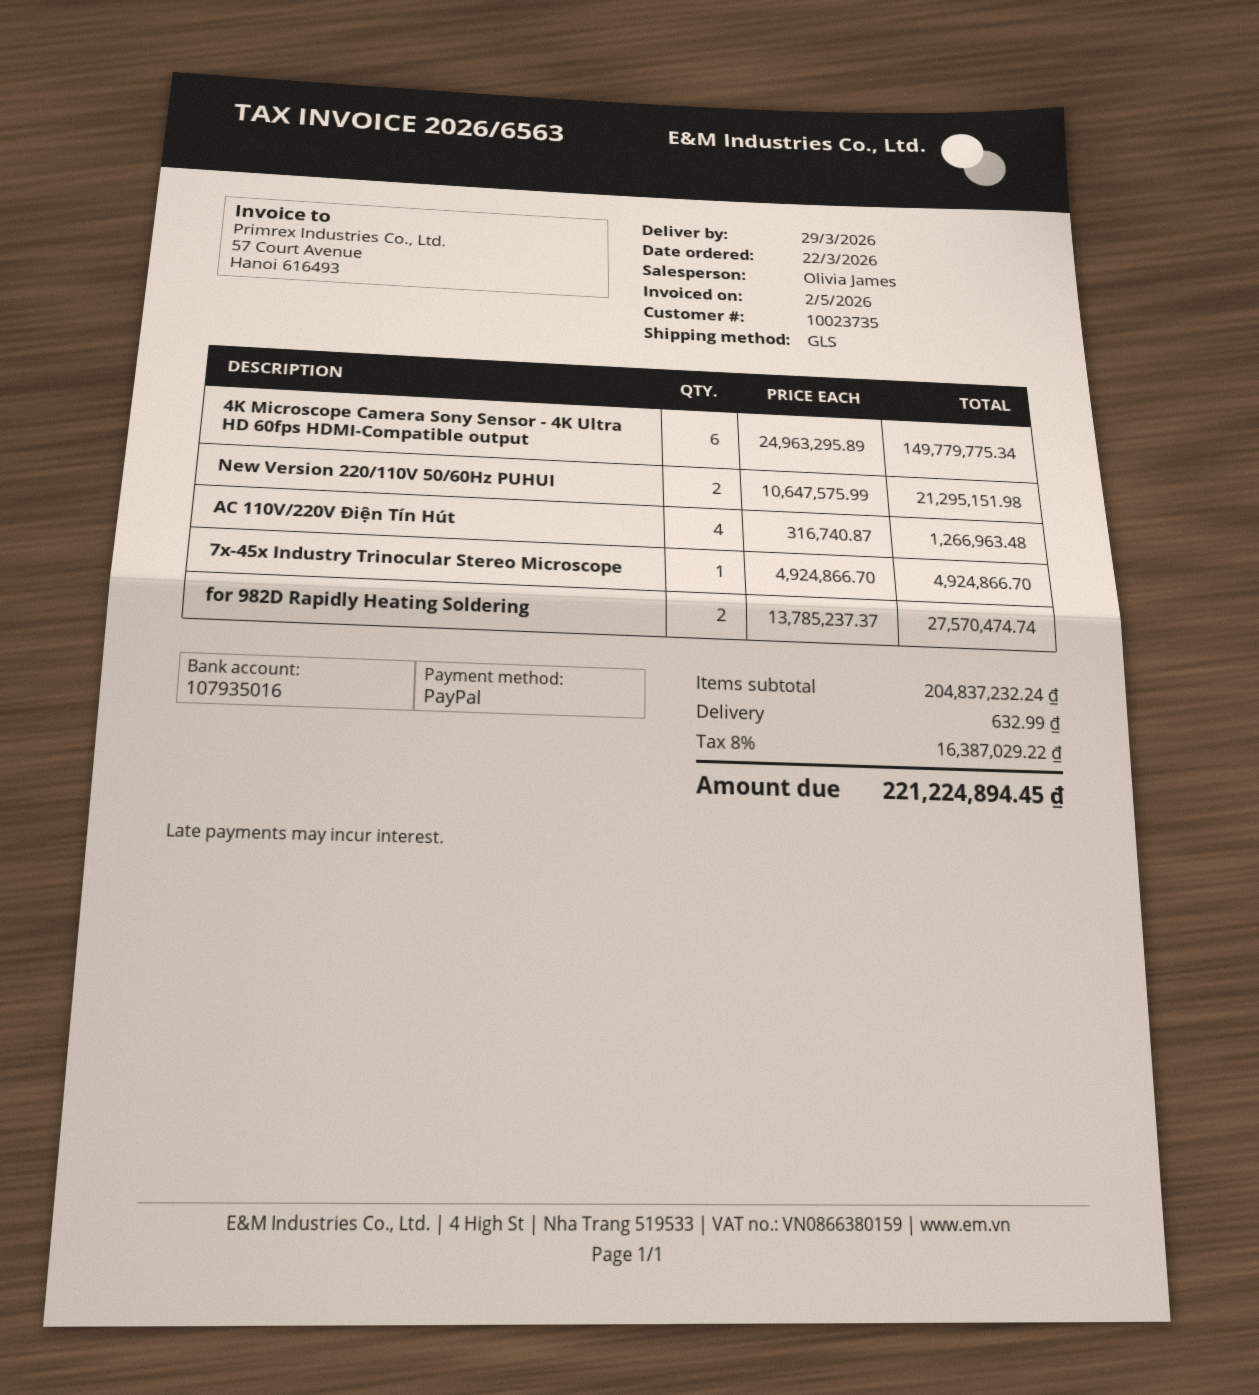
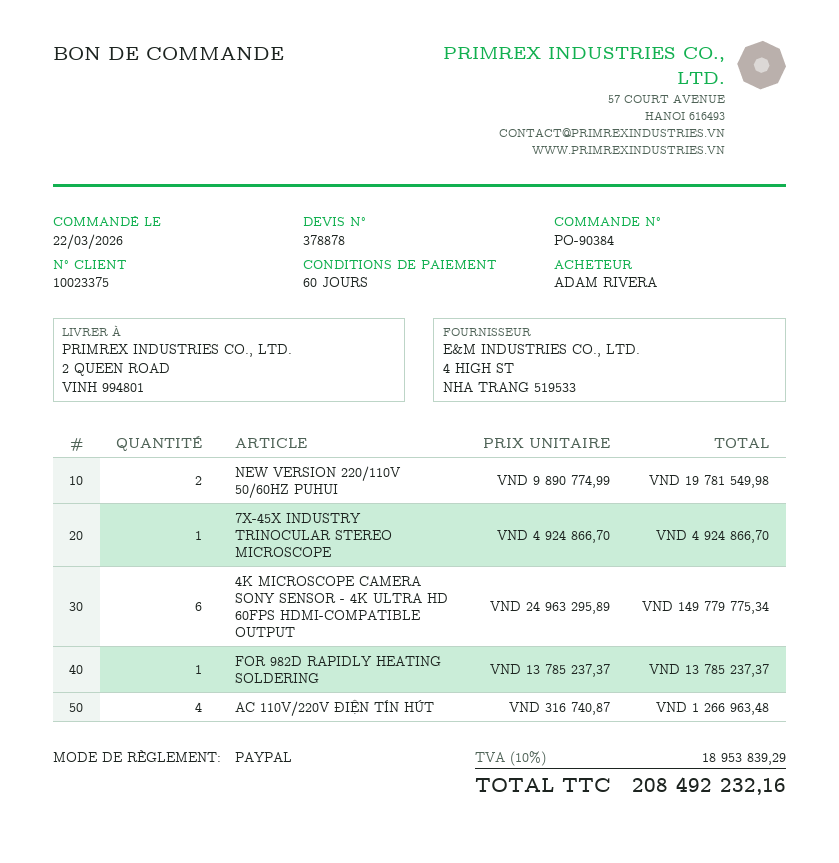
customer number: 10023735 -> 10023375
New Version 220/110V 50/60Hz PUHUI: 2 x 10647575.99 = 21295151.98 -> 2 x 9890774.99 = 19781549.98
for 982D Rapidly Heating Soldering: 2 x 13785237.37 = 27570474.74 -> 1 x 13785237.37 = 13785237.37
shipping: 632.99 -> none
tax: 8% = 16387029.22 -> 10% = 18953839.29
total: 221224894.45 -> 208492232.16

